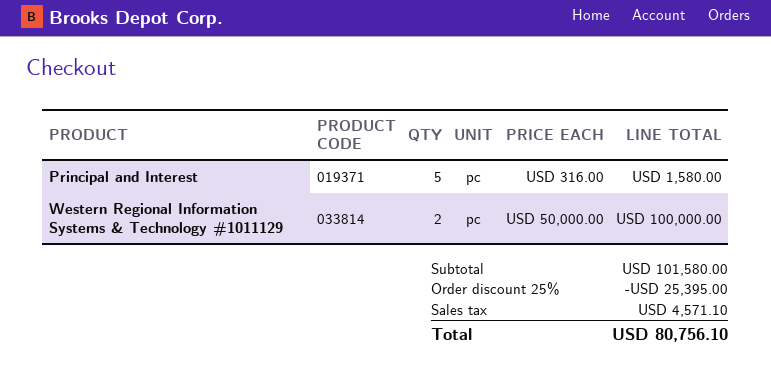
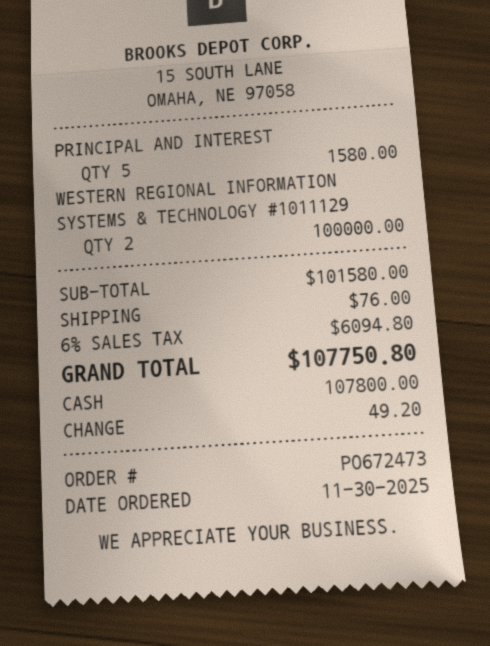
discount: 25% = 25395.00 -> none
shipping: none -> 76.00
tax: 4571.10 -> 6094.80
total: 80756.10 -> 107750.80

